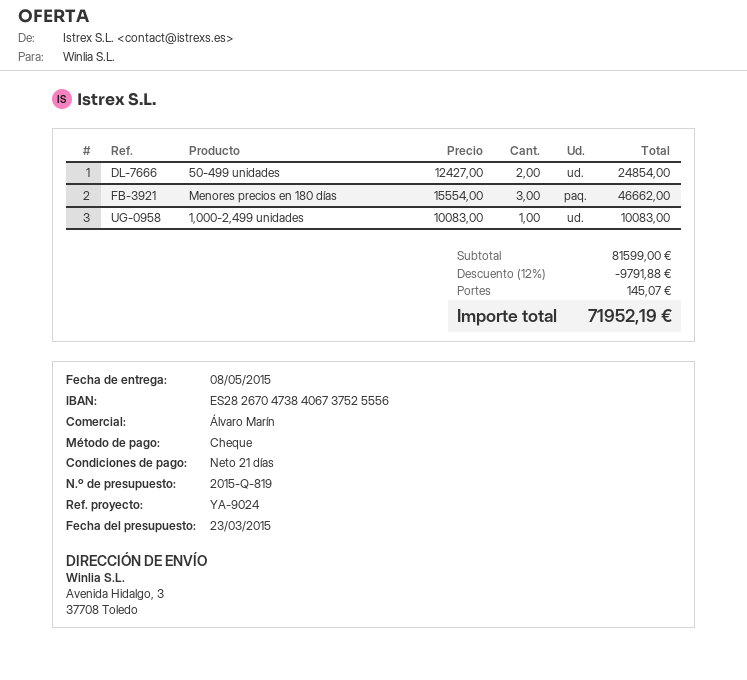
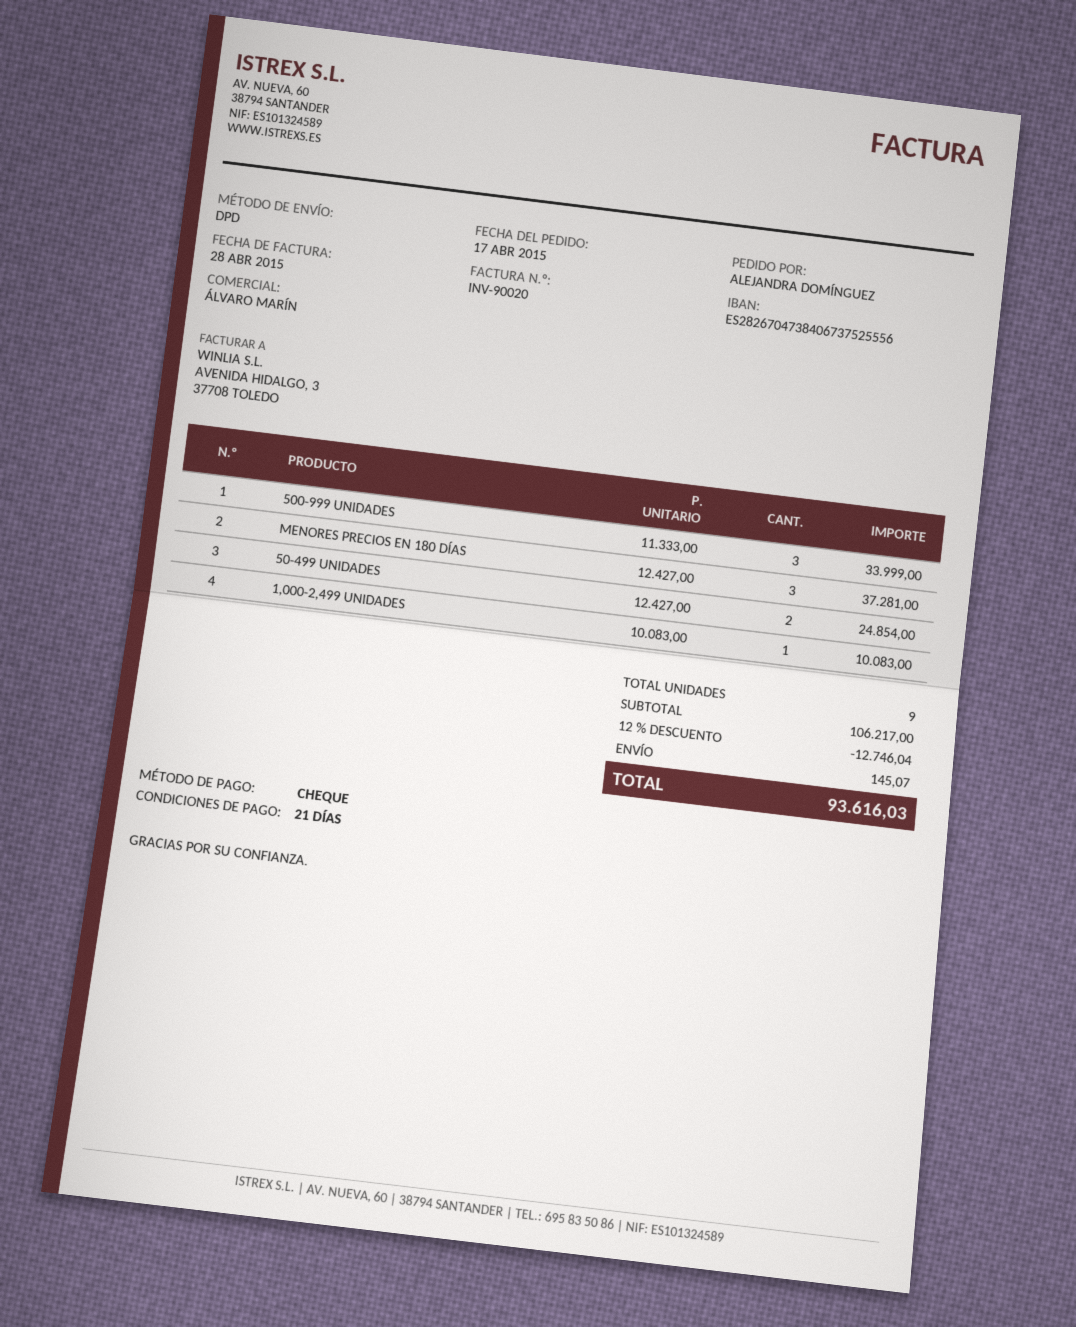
Menores precios en 180 días: 3 x 15554.00 = 46662.00 -> 3 x 12427.00 = 37281.00
500-999 UNIDADES: none -> 3 x 11333.00 = 33999.00
subtotal: 81599.00 -> 106217.00
discount: 12% = 9791.88 -> 12% = 12746.04
total: 71952.19 -> 93616.03

